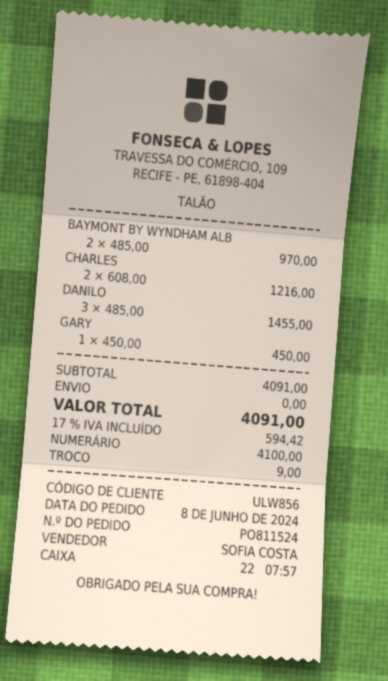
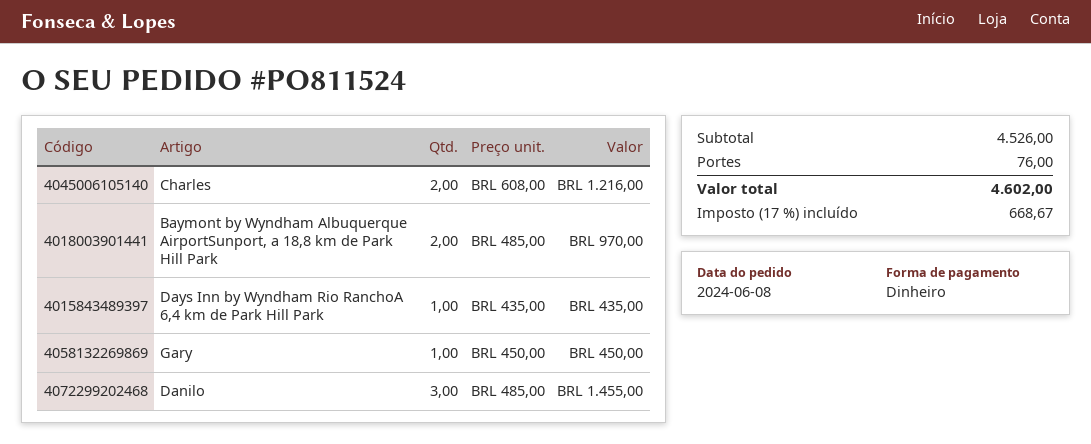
Days Inn by Wyndham Rio RanchoA 6,4 km de Park Hill Park: none -> 1 x 435.00 = 435.00
subtotal: 4091.00 -> 4526.00
shipping: 0.00 -> 76.00
tax: 17% = 594.42 -> 17% = 668.67
total: 4091.00 -> 4602.00

